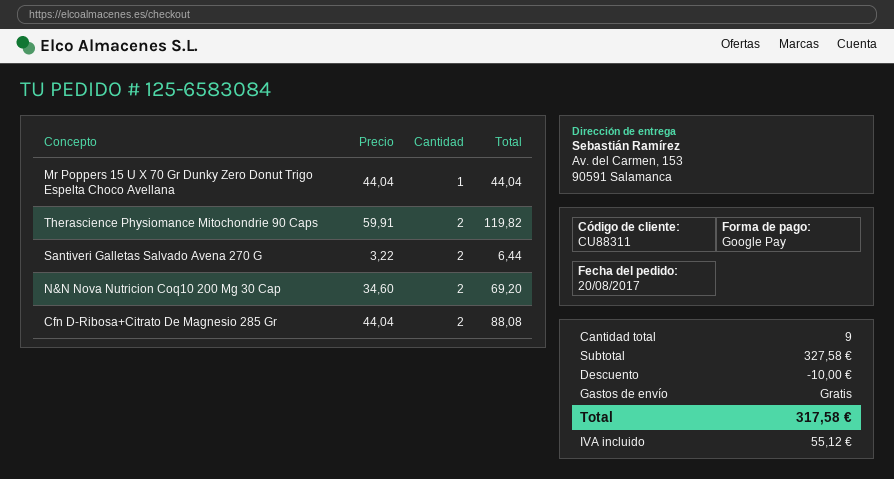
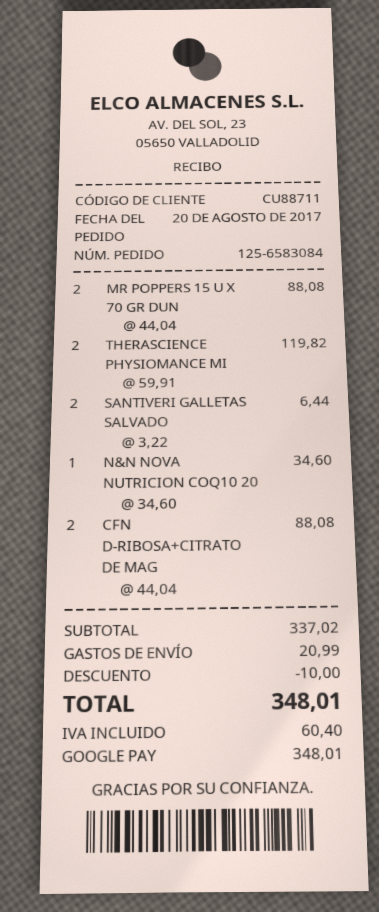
customer number: CU88311 -> CU88711
Mr Poppers 15 U X 70 Gr Dunky Zero Donut Trigo Espelta Choco Avellana: 1 x 44.04 = 44.04 -> 2 x 44.04 = 88.08
N&N Nova Nutricion Coq10 200 Mg 30 Cap: 2 x 34.60 = 69.20 -> 1 x 34.60 = 34.60
subtotal: 327.58 -> 337.02
shipping: 0.00 -> 20.99
tax: 55.12 -> 60.40
total: 317.58 -> 348.01

